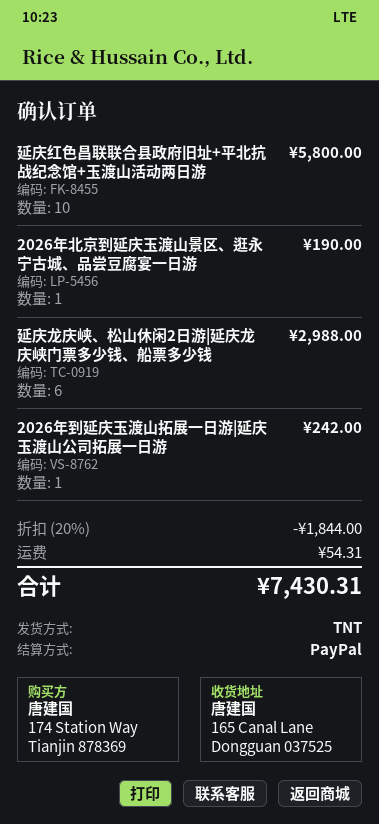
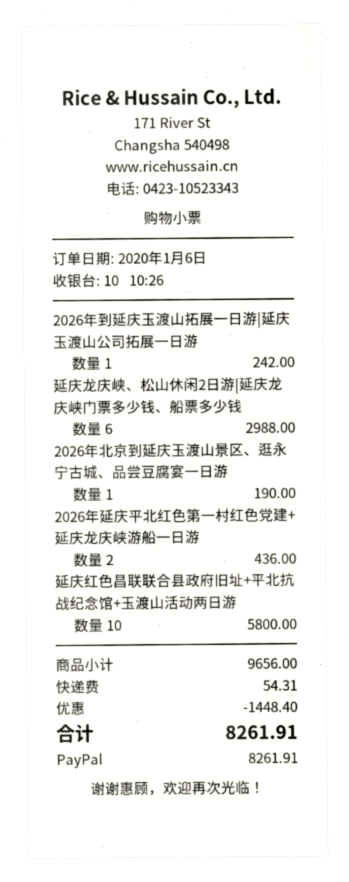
2026年延庆平北红色第一村红色党建+延庆龙庆峡游船一日游: none -> 2 for 436.00
discount: 1844.00 -> 1448.40
total: 7430.31 -> 8261.91

